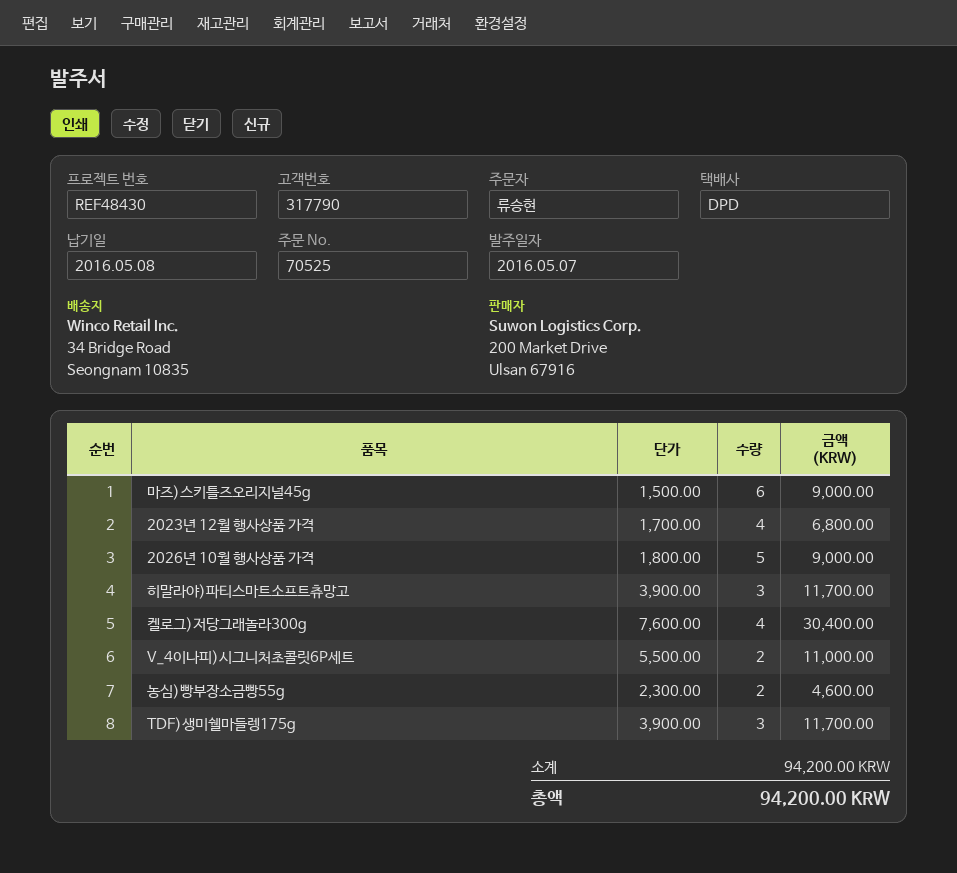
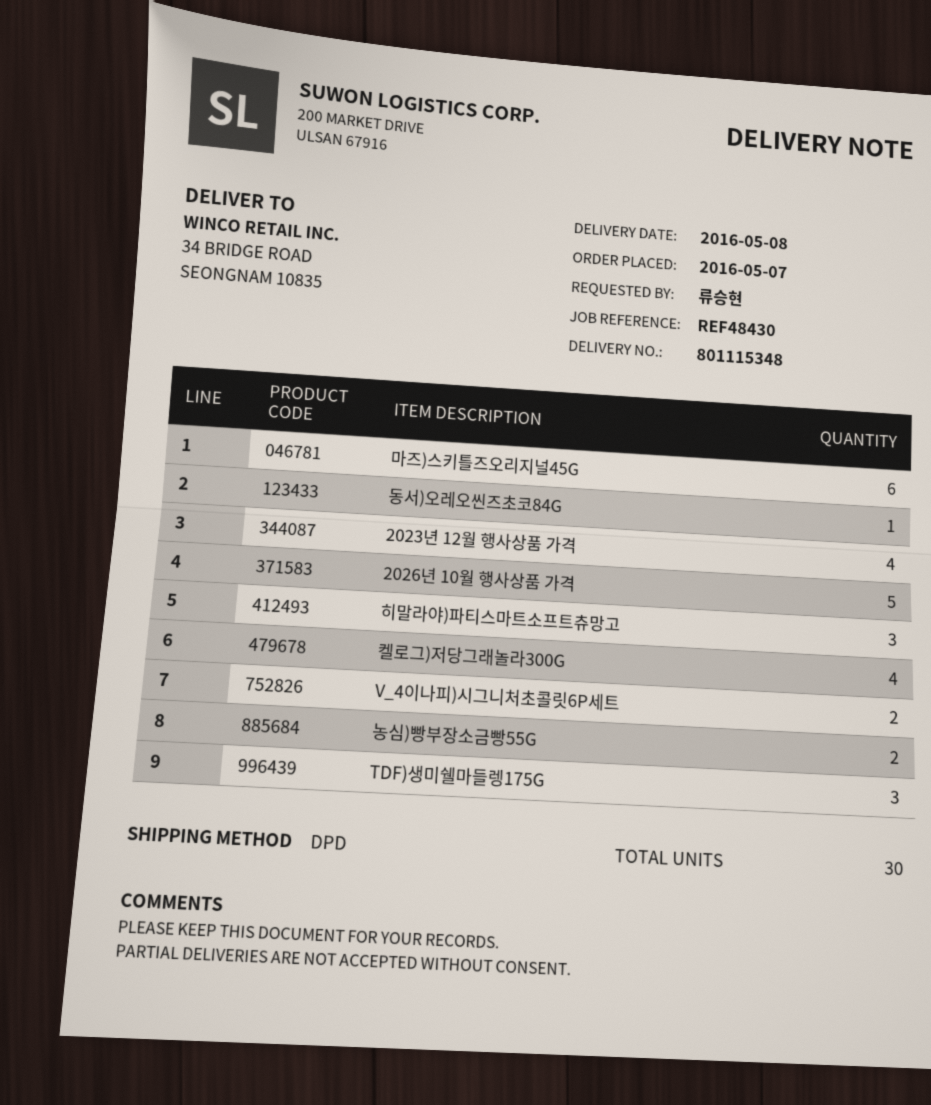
동서)오레오씬즈초코84G: none -> 1

